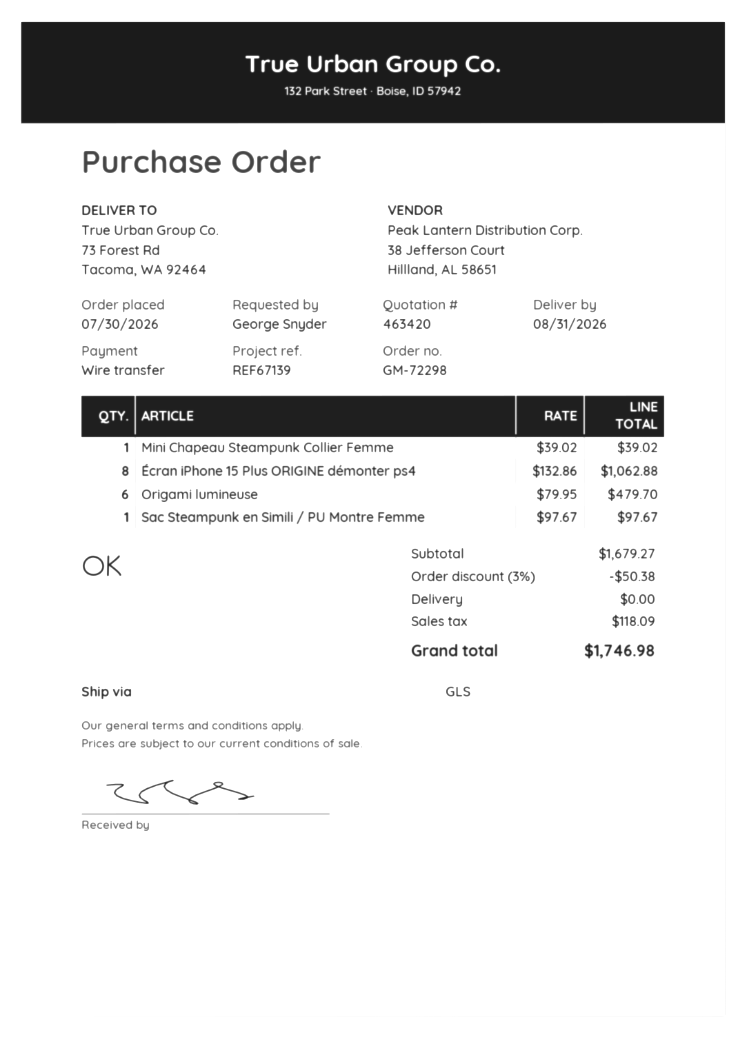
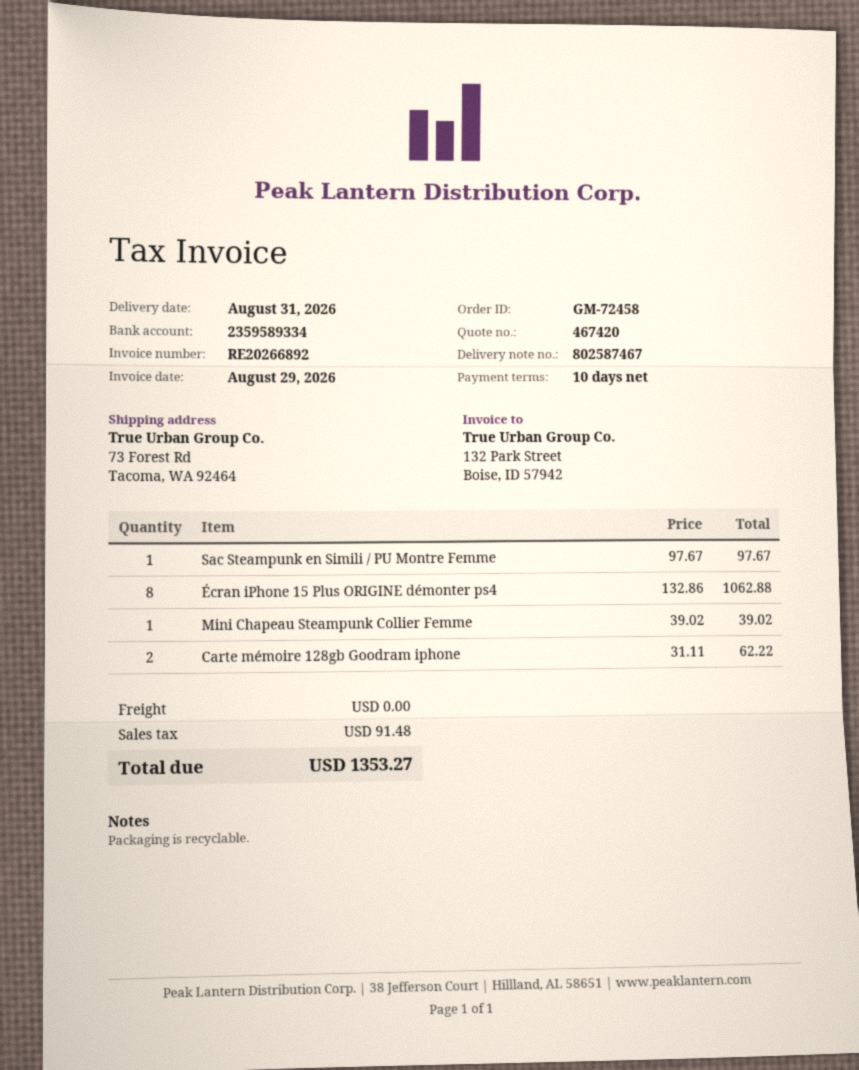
quote number: 463420 -> 467420
order number: GM-72298 -> GM-72458
Origami lumineuse: 6 x 79.95 = 479.70 -> none
Carte mémoire 128gb Goodram iphone: none -> 2 x 31.11 = 62.22
discount: 3% = 50.38 -> none
tax: 118.09 -> 91.48
total: 1746.98 -> 1353.27

